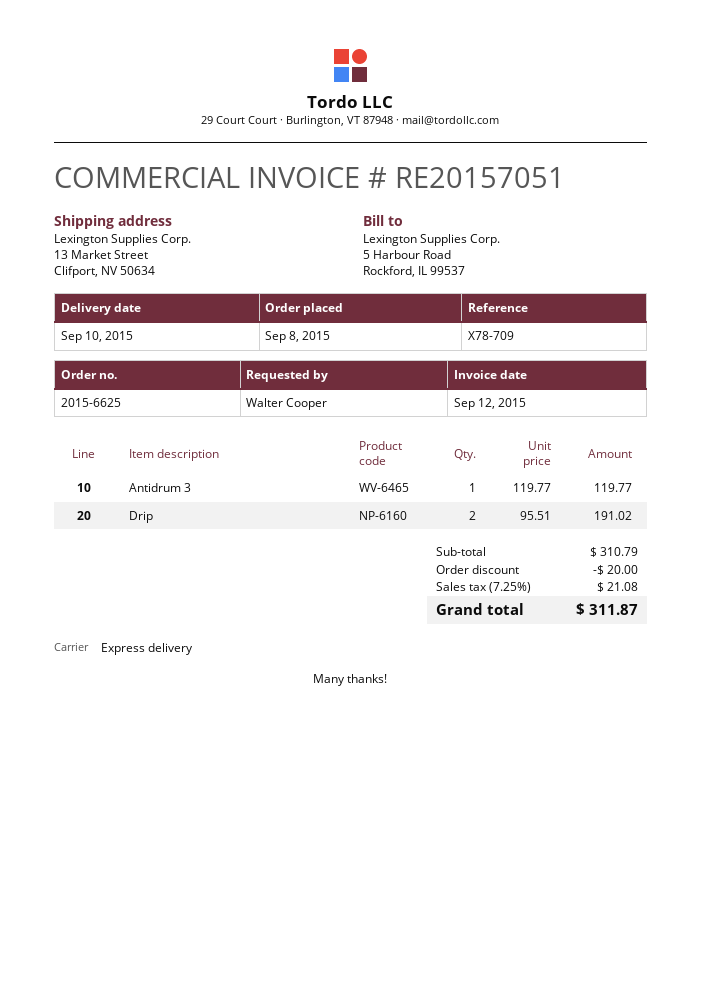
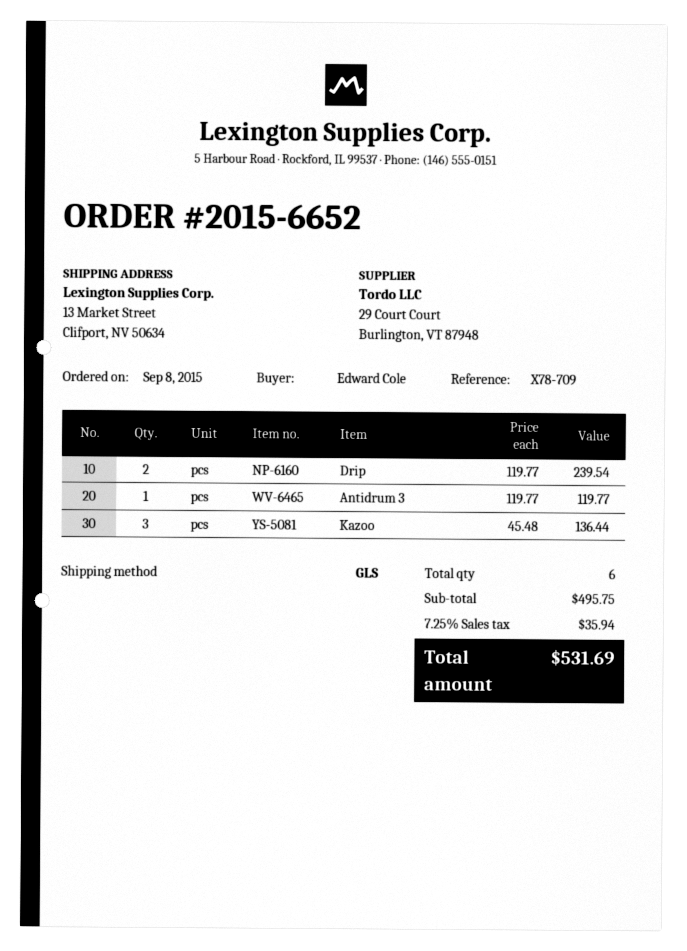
order number: 2015-6625 -> 2015-6652
ordered by: Walter Cooper -> Edward Cole
shipping method: express -> GLS
Drip: 2 x 95.51 = 191.02 -> 2 x 119.77 = 239.54
Kazoo: none -> 3 x 45.48 = 136.44
subtotal: 310.79 -> 495.75
discount: 20.00 -> none
tax: 7.25% = 21.08 -> 7.25% = 35.94
total: 311.87 -> 531.69

